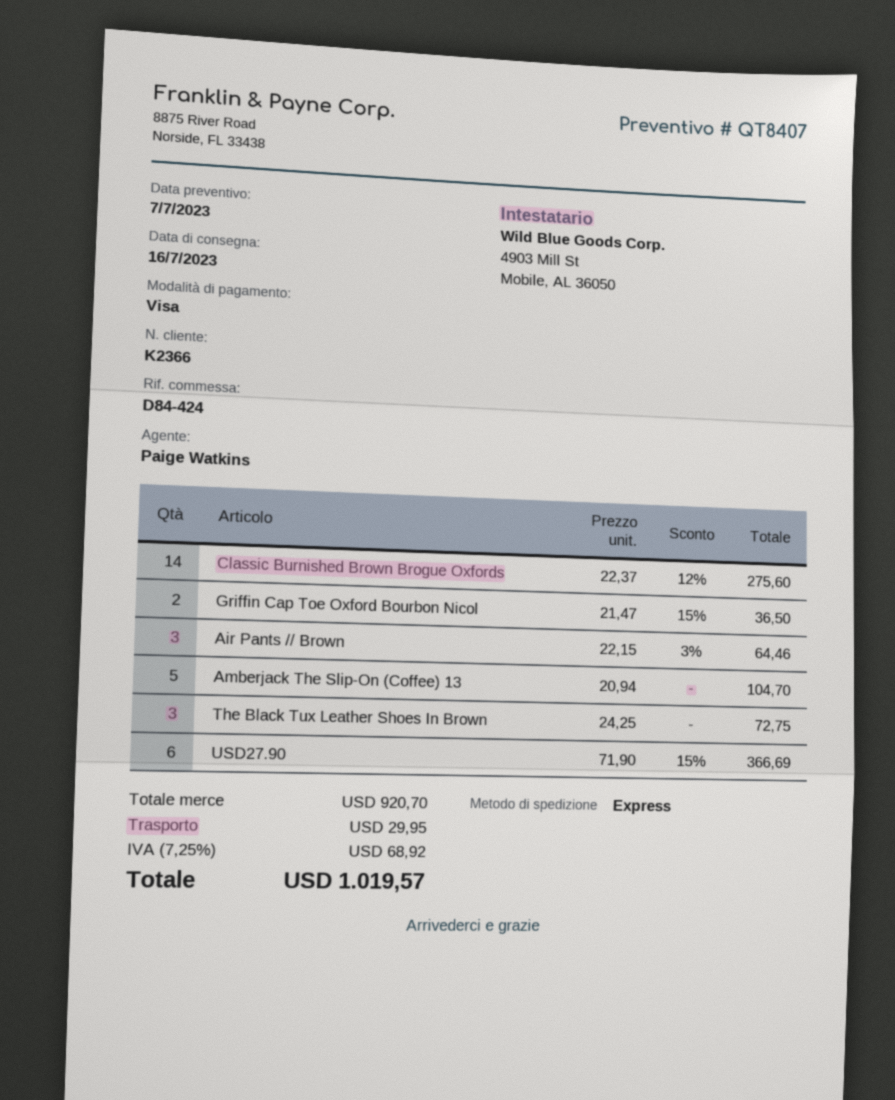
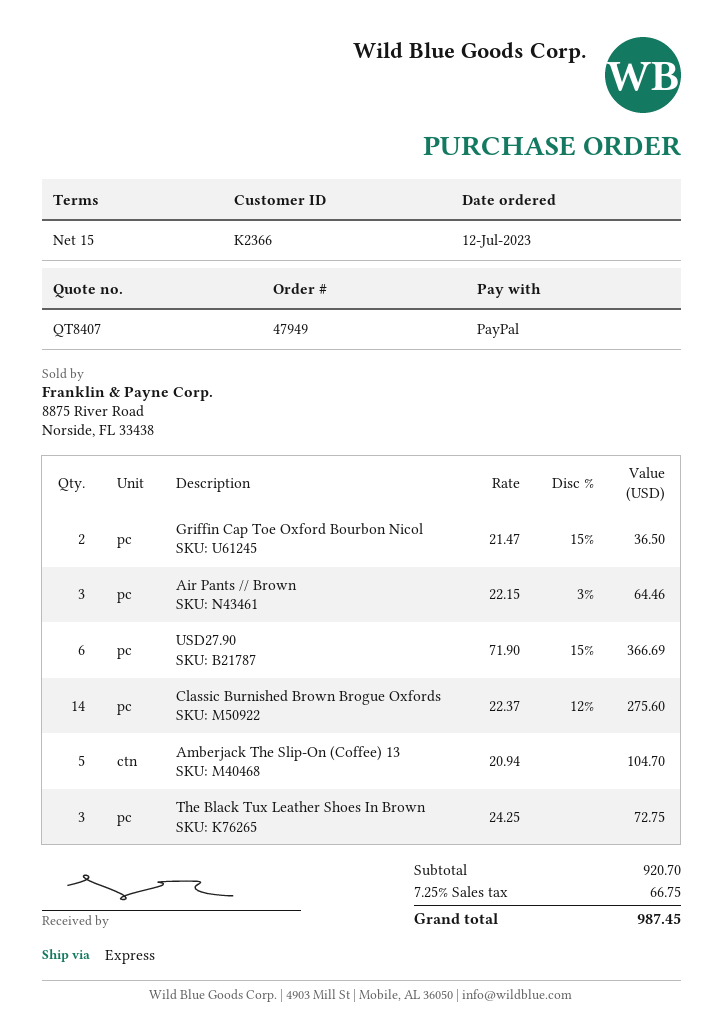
payment method: Visa -> PayPal
shipping: 29.95 -> none
tax: 7.25% = 68.92 -> 7.25% = 66.75
total: 1019.57 -> 987.45

